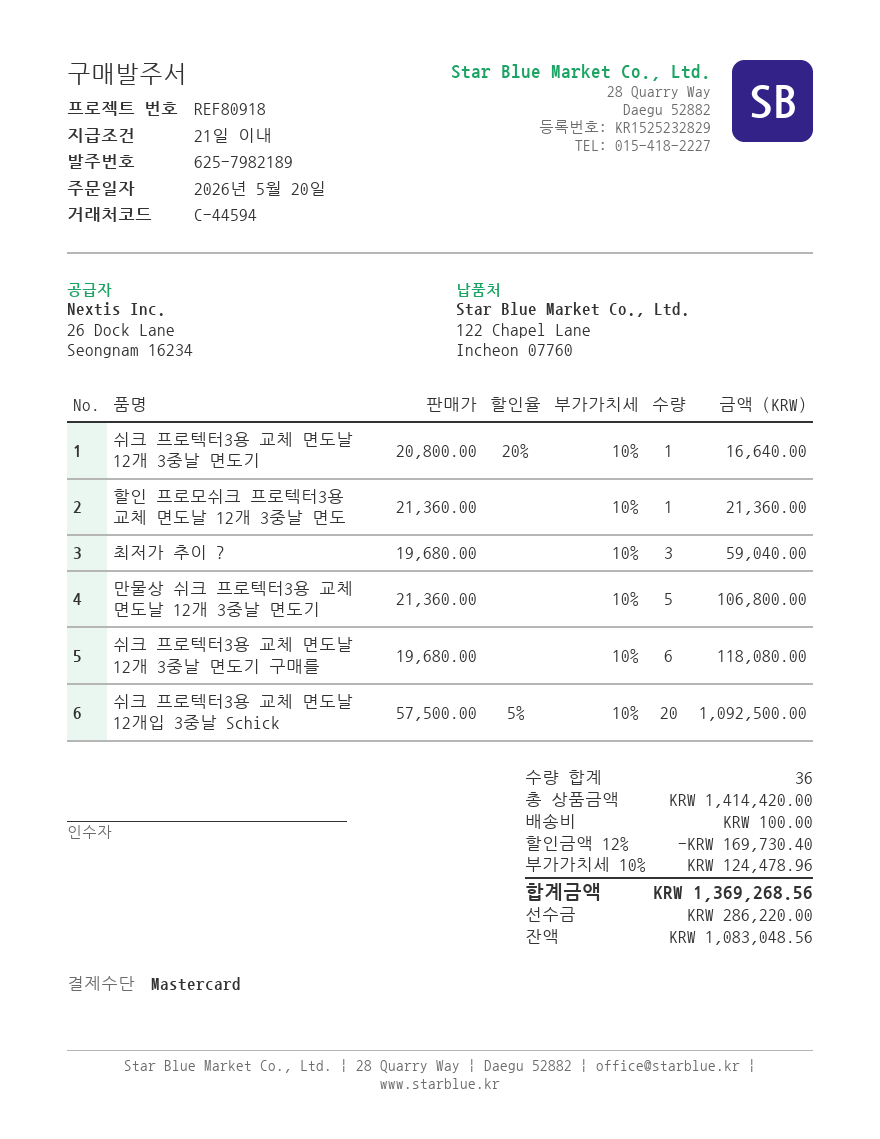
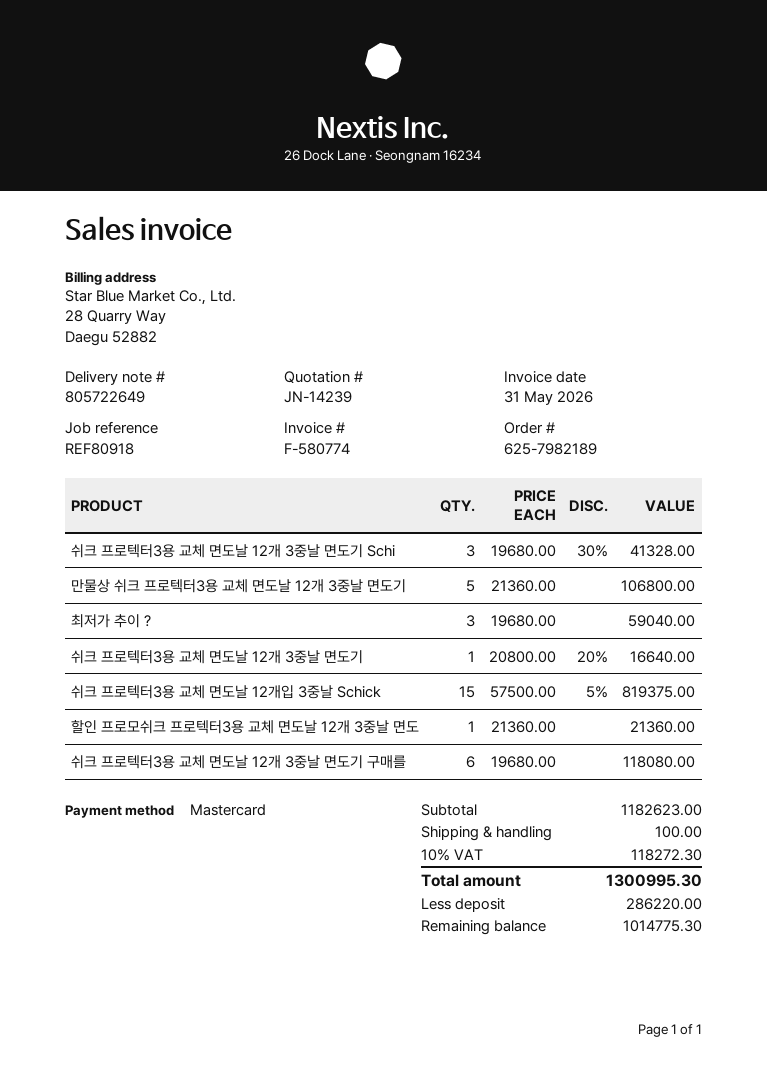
쉬크 프로텍터3용 교체 면도날 12개입 3중날 Schick: 20 x 57500.00 - 5% = 1092500.00 -> 15 x 57500.00 - 5% = 819375.00
쉬크 프로텍터3용 교체 면도날 12개 3중날 면도기 Schi: none -> 3 x 19680.00 - 30% = 41328.00
subtotal: 1414420.00 -> 1182623.00
discount: 12% = 169730.40 -> none
tax: 10% = 124478.96 -> 10% = 118272.30
total: 1369268.56 -> 1300995.30
balance: 1083048.56 -> 1014775.30

